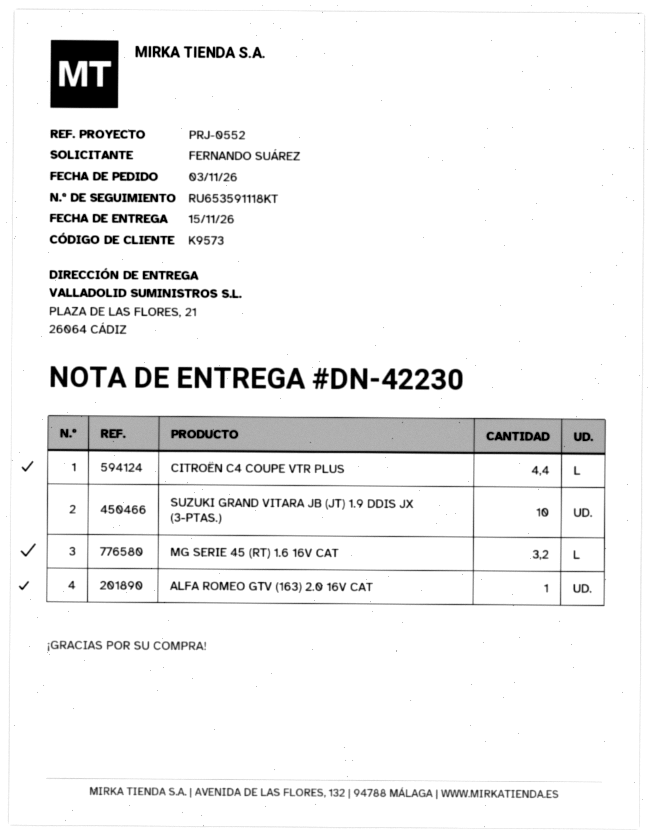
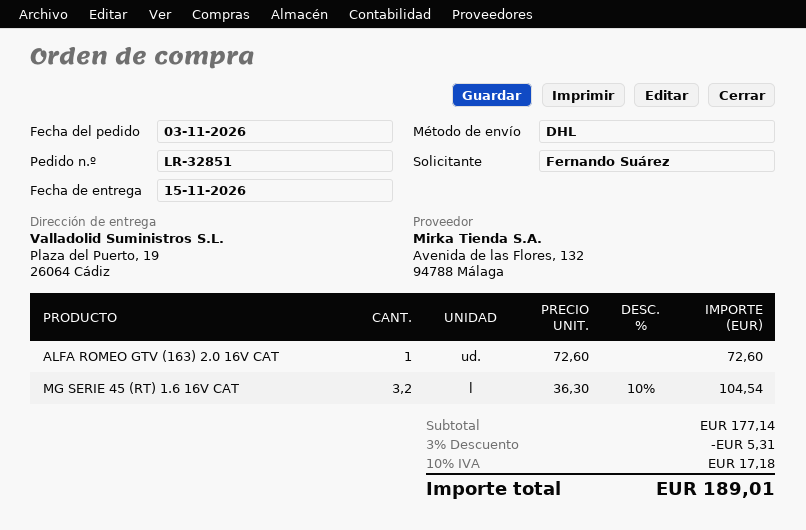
ship to: PLAZA DE LAS FLORES, 21, 26064 CÁDIZ -> Plaza del Puerto, 19, 26064 Cádiz
CITROËN C4 COUPE VTR PLUS: 4.4 -> none
SUZUKI GRAND VITARA JB (JT) 1.9 DDIS JX (3-PTAS.): 10 -> none

